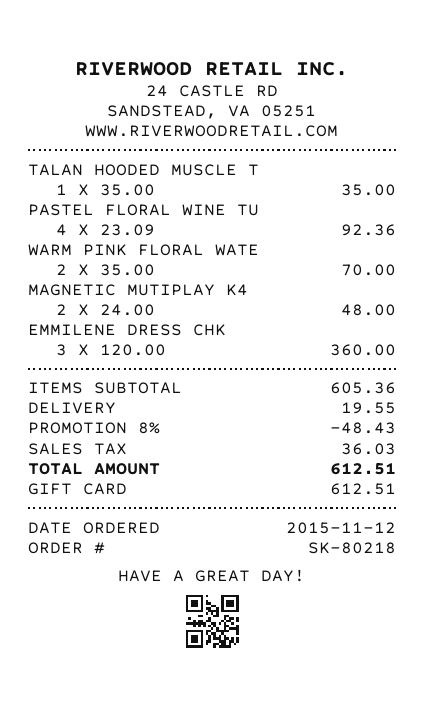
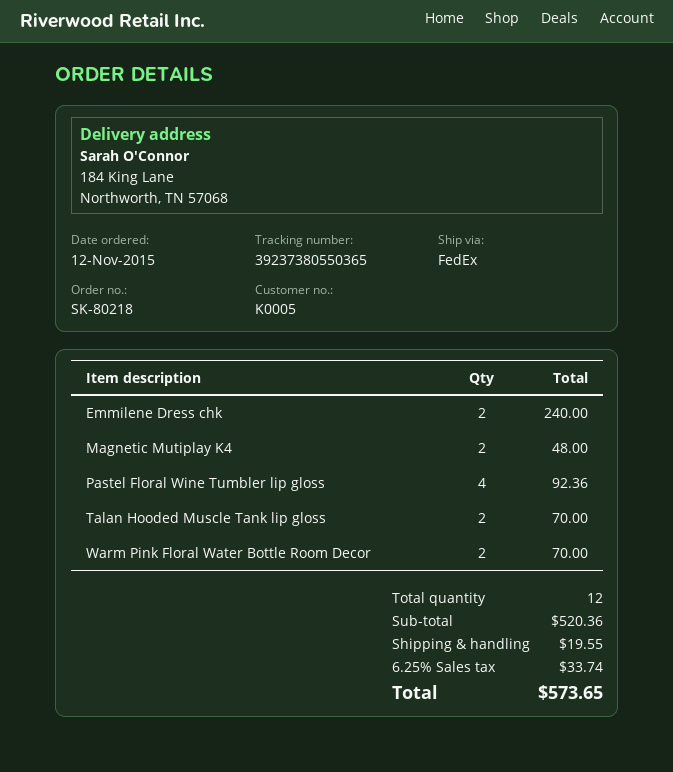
TALAN HOODED MUSCLE T: 1 for 35.00 -> 2 for 70.00
EMMILENE DRESS CHK: 3 for 360.00 -> 2 for 240.00
subtotal: 605.36 -> 520.36
discount: 8% = 48.43 -> none
tax: 36.03 -> 33.74
total: 612.51 -> 573.65

